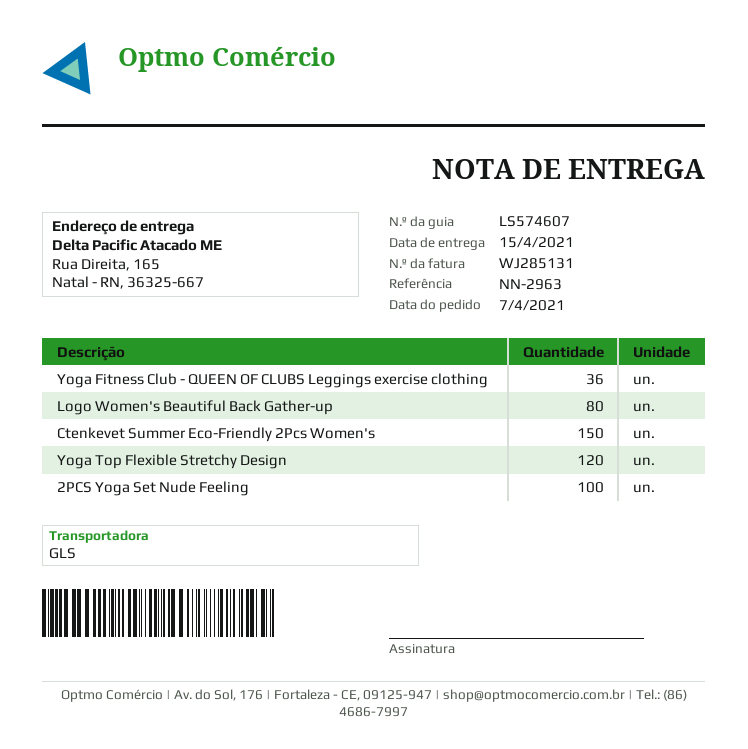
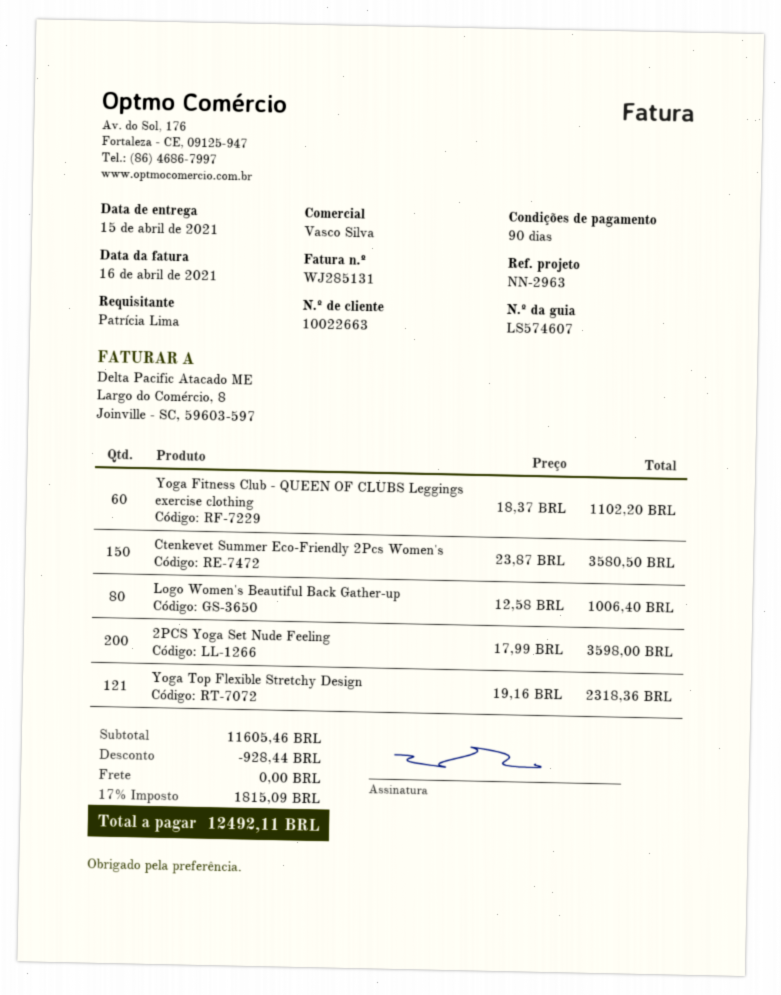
Yoga Fitness Club - QUEEN OF CLUBS Leggings exercise clothing: 36 -> 60
Yoga Top Flexible Stretchy Design: 120 -> 121
2PCS Yoga Set Nude Feeling: 100 -> 200

